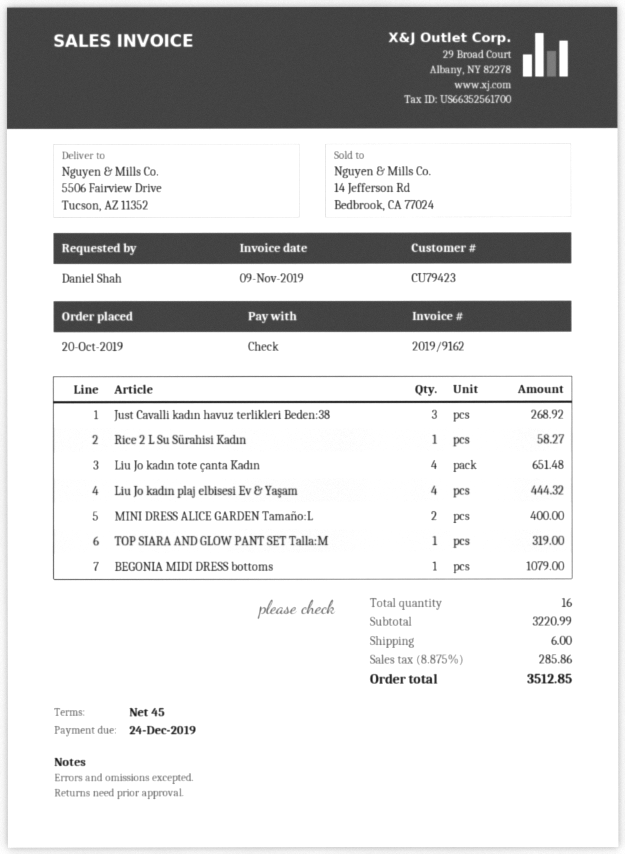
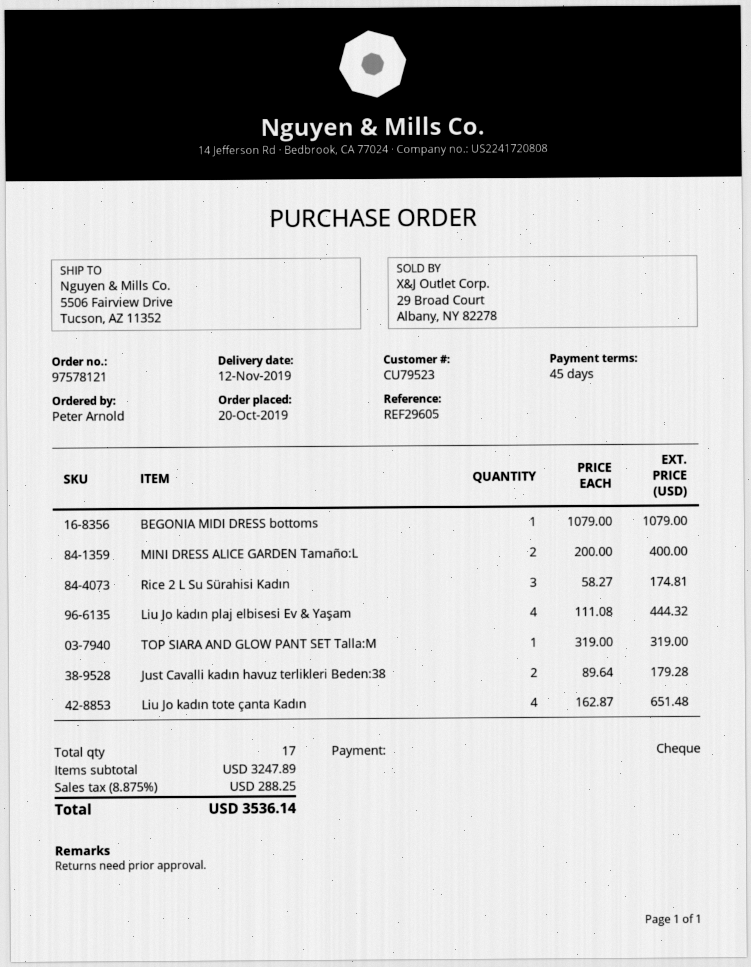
customer number: CU79423 -> CU79523
ordered by: Daniel Shah -> Peter Arnold
Just Cavalli kadın havuz terlikleri Beden:38: 3 for 268.92 -> 2 for 179.28
Rice 2 L Su Sürahisi Kadın: 1 for 58.27 -> 3 for 174.81
total quantity: 16 -> 17
subtotal: 3220.99 -> 3247.89
shipping: 6.00 -> none
tax: 8.875% = 285.86 -> 8.875% = 288.25
total: 3512.85 -> 3536.14

